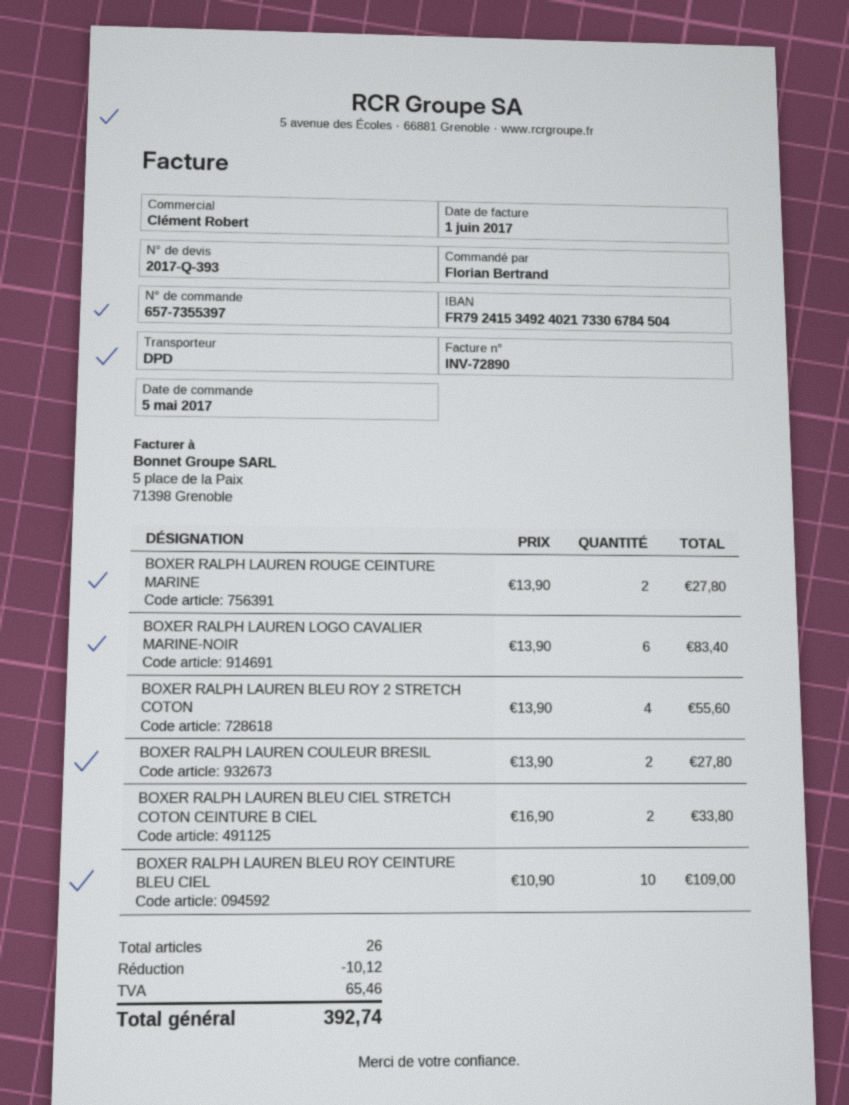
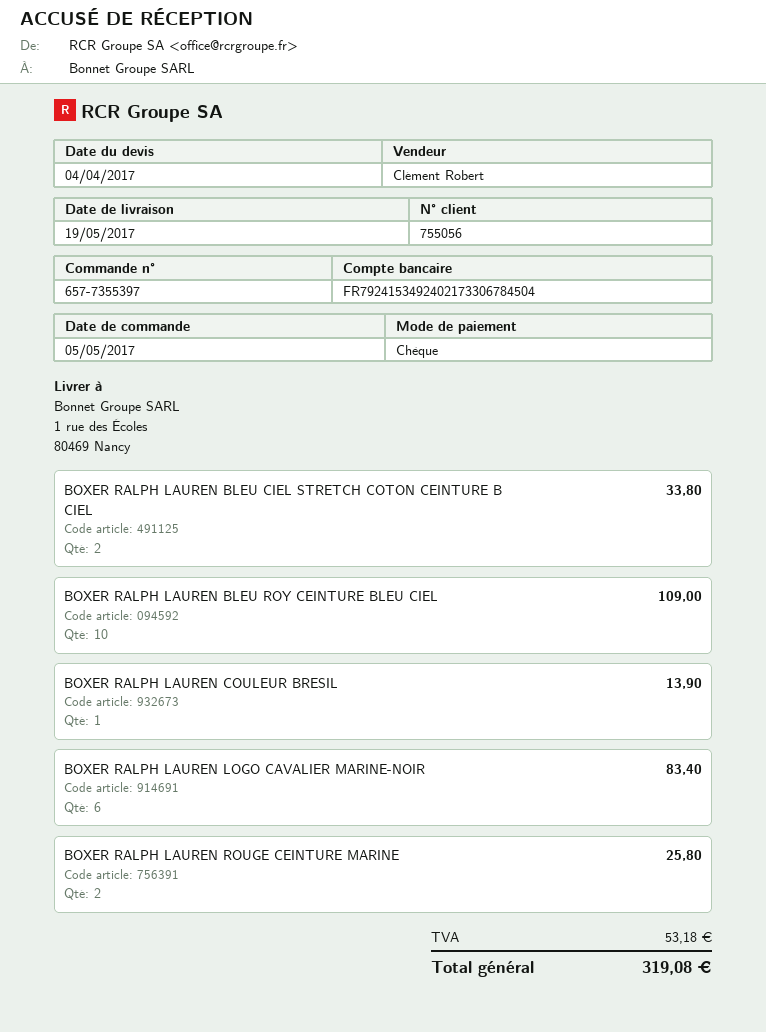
BOXER RALPH LAUREN ROUGE CEINTURE MARINE: 2 for 27.80 -> 2 for 25.80
BOXER RALPH LAUREN BLEU ROY 2 STRETCH COTON: 4 for 55.60 -> none
BOXER RALPH LAUREN COULEUR BRESIL: 2 for 27.80 -> 1 for 13.90
discount: 10.12 -> none
tax: 65.46 -> 53.18
total: 392.74 -> 319.08

